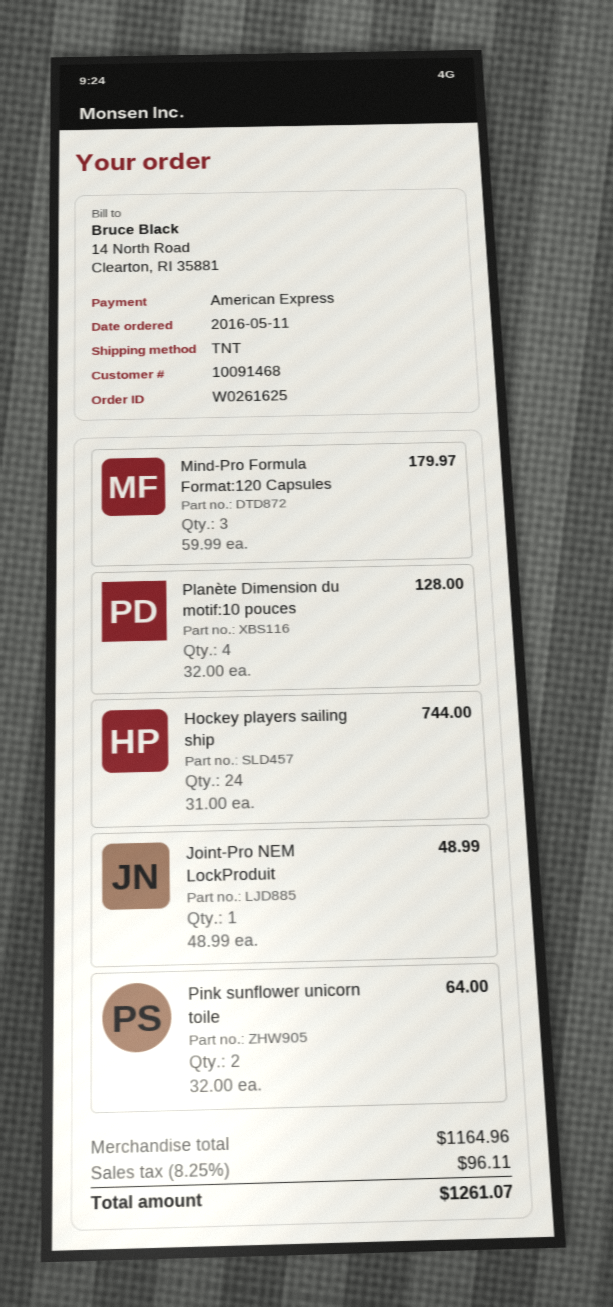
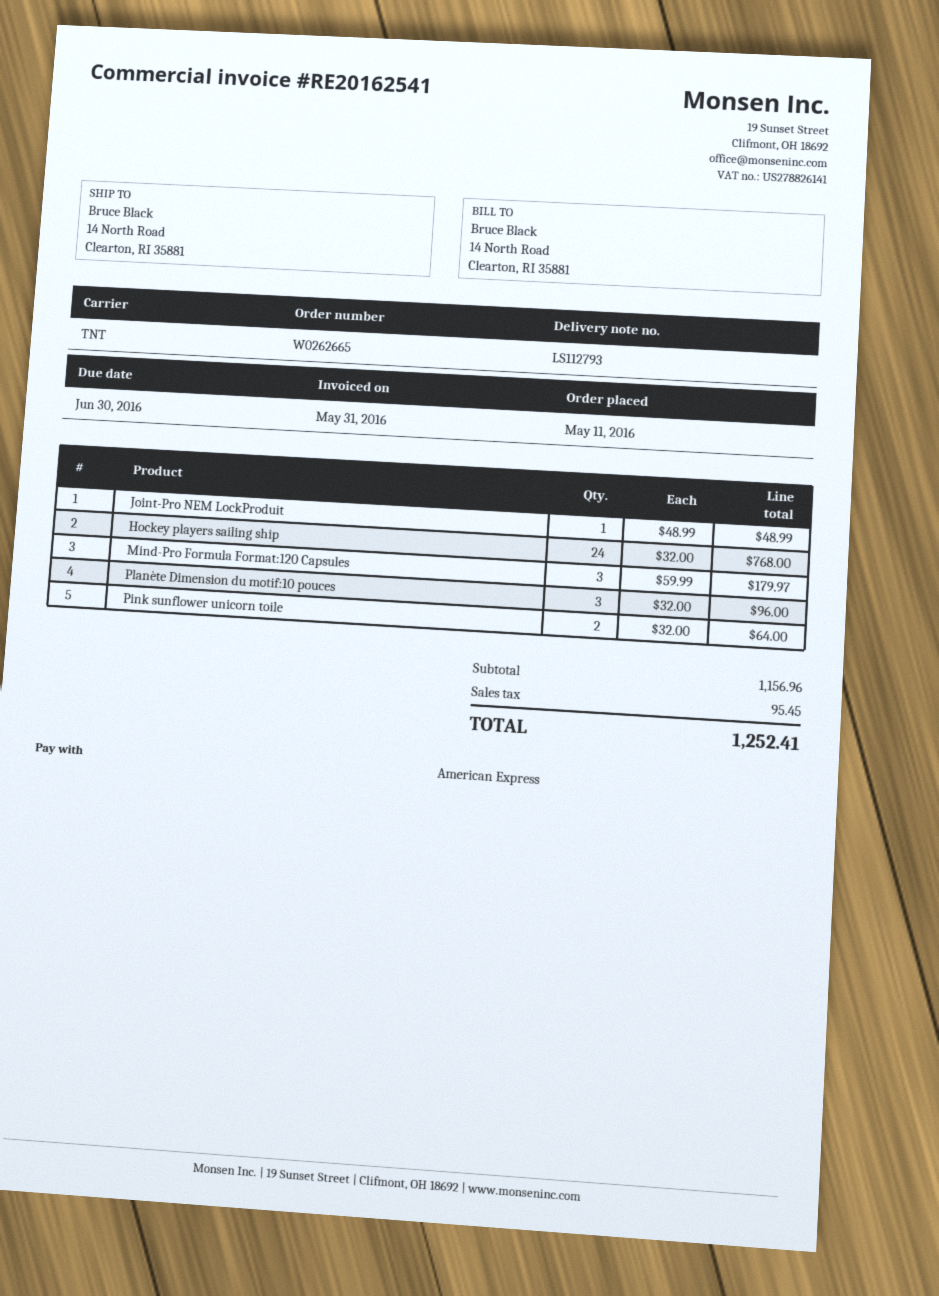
order number: W0261625 -> W0262665
Planète Dimension du motif:10 pouces: 4 x 32.00 = 128.00 -> 3 x 32.00 = 96.00
Hockey players sailing ship: 24 x 31.00 = 744.00 -> 24 x 32.00 = 768.00
subtotal: 1164.96 -> 1156.96
tax: 96.11 -> 95.45
total: 1261.07 -> 1252.41

